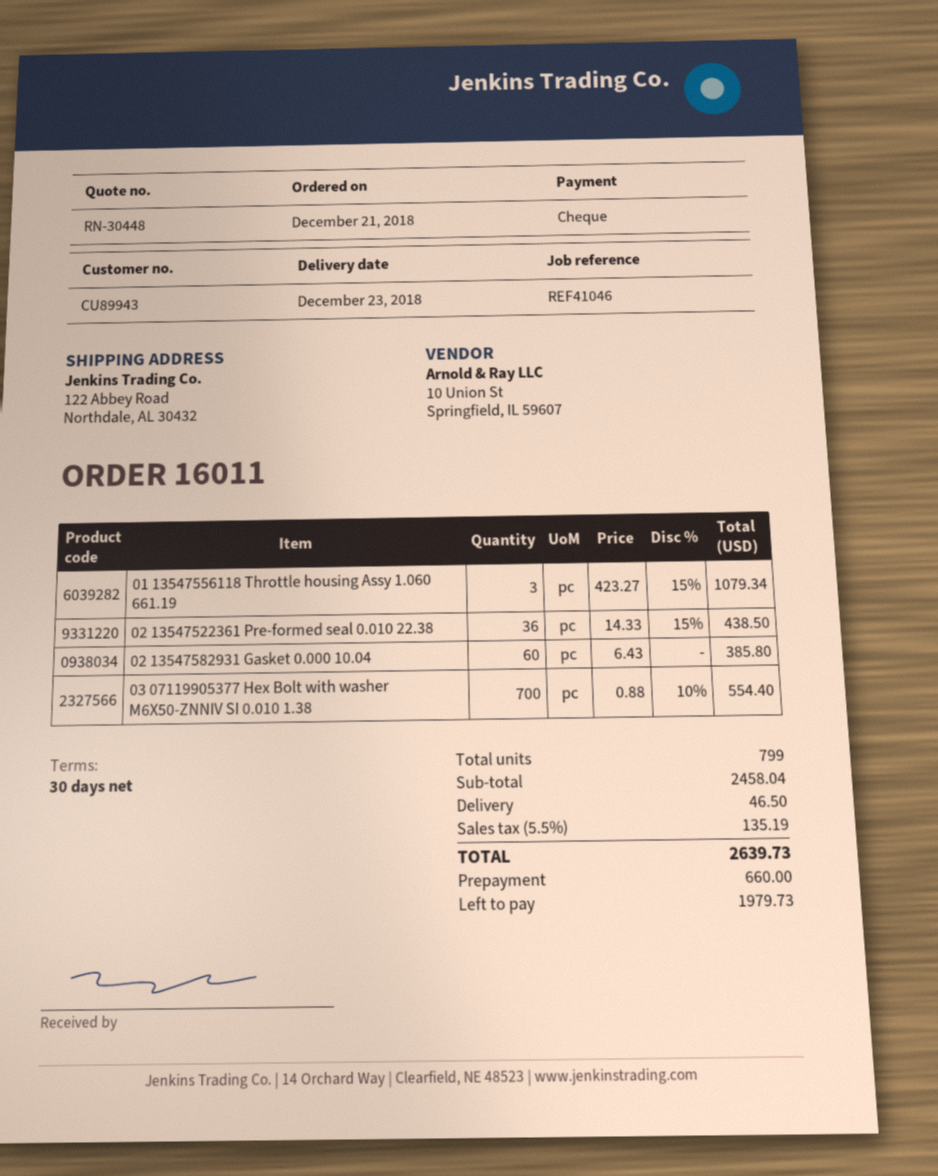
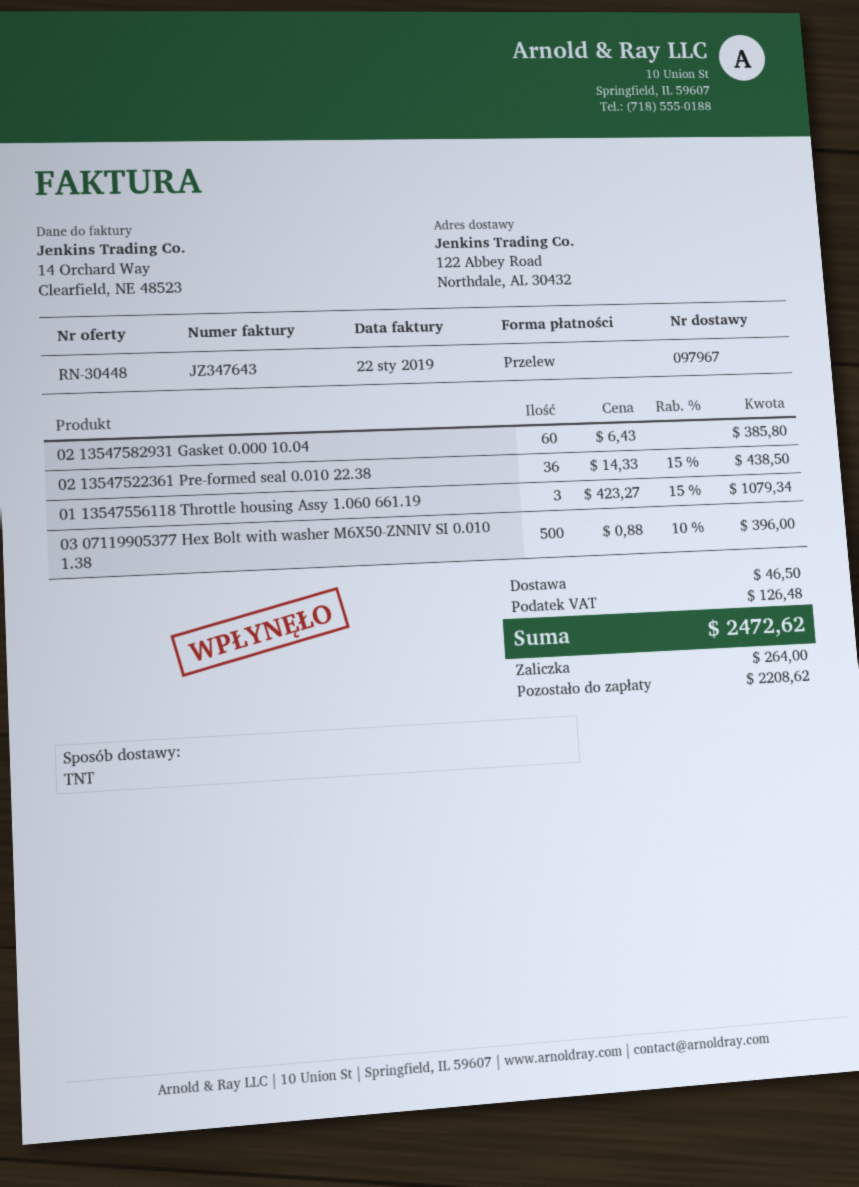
payment method: cheque -> bank transfer
03 07119905377 Hex Bolt with washer M6X50-ZNNIV SI 0.010 1.38: 700 x 0.88 - 10% = 554.40 -> 500 x 0.88 - 10% = 396.00
tax: 135.19 -> 126.48
total: 2639.73 -> 2472.62
deposit: 660.00 -> 264.00
balance: 1979.73 -> 2208.62

